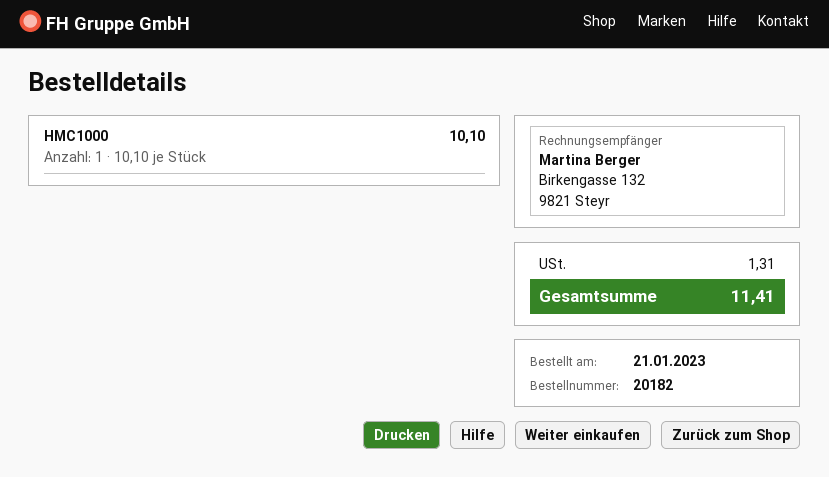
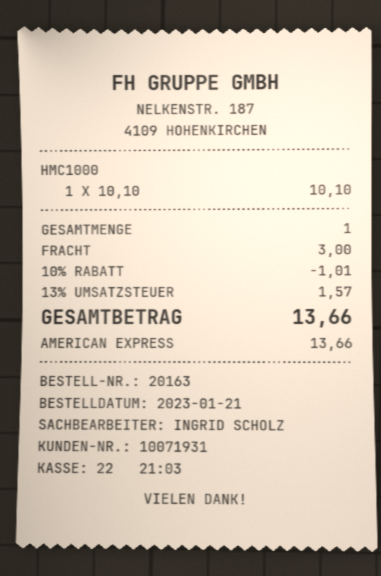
order number: 20182 -> 20163
discount: none -> 10% = 1.01
shipping: none -> 3.00
tax: 1.31 -> 1.57
total: 11.41 -> 13.66

